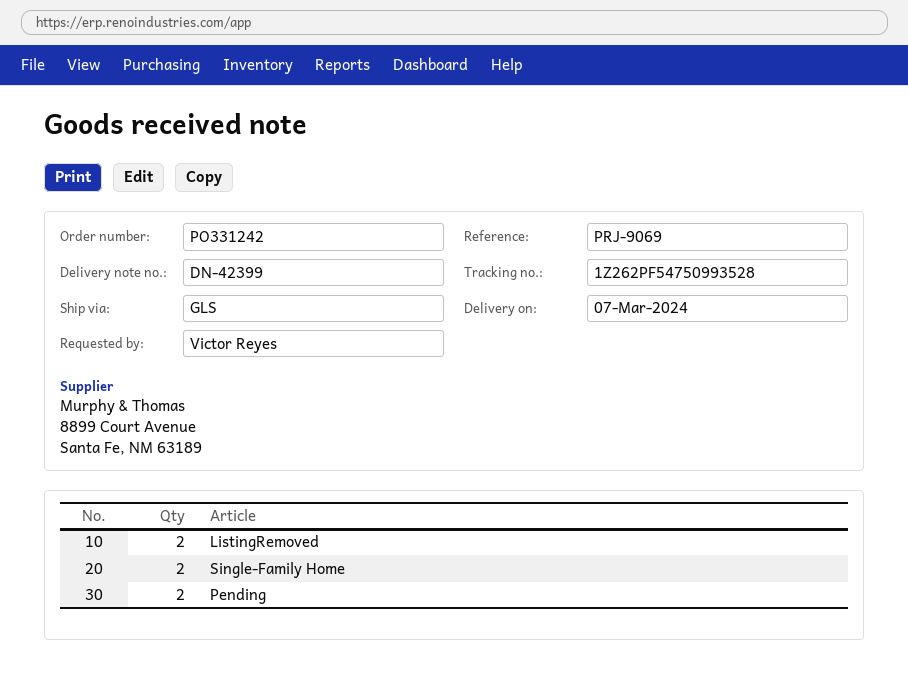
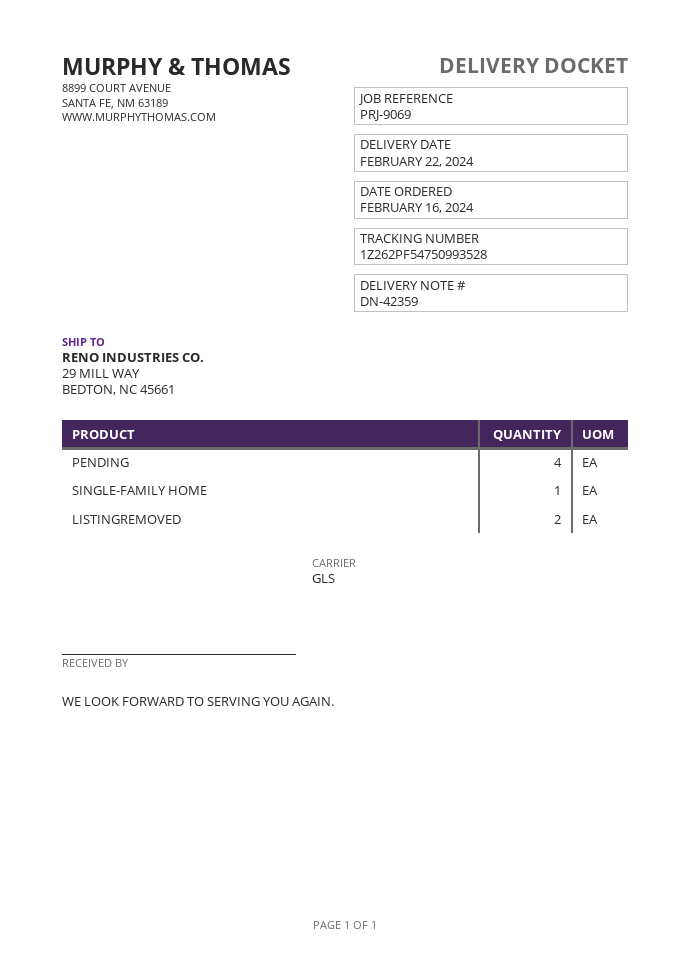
delivery note number: DN-42399 -> DN-42359
delivery date: 2024-03-07 -> 2024-02-22
Single-Family Home: 2 -> 1
Pending: 2 -> 4

